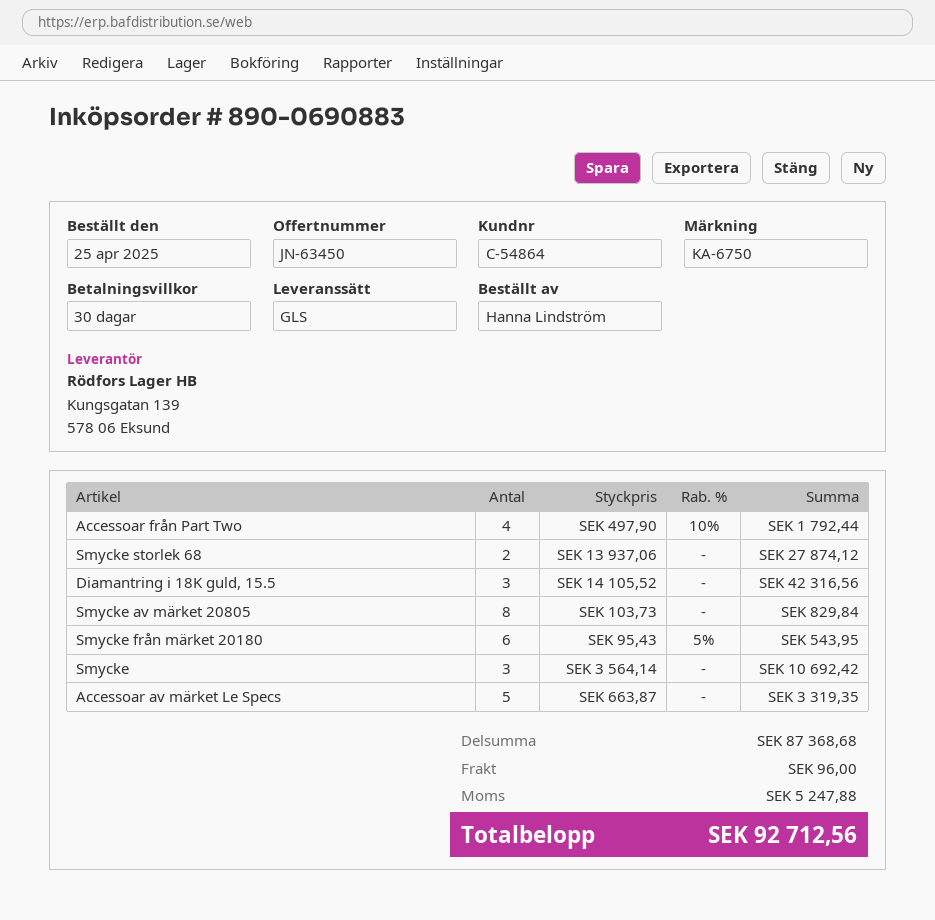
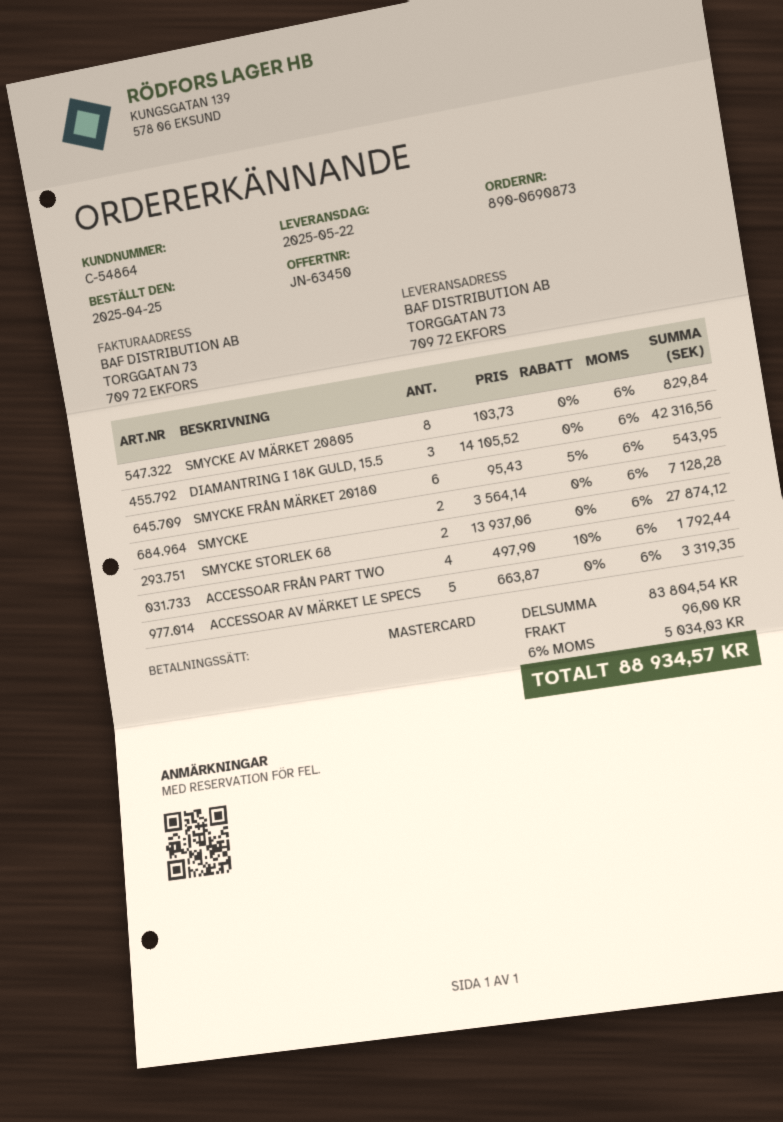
order number: 890-0690883 -> 890-0690873
Smycke: 3 x 3564.14 = 10692.42 -> 2 x 3564.14 = 7128.28
subtotal: 87368.68 -> 83804.54
tax: 5247.88 -> 5034.03
total: 92712.56 -> 88934.57

